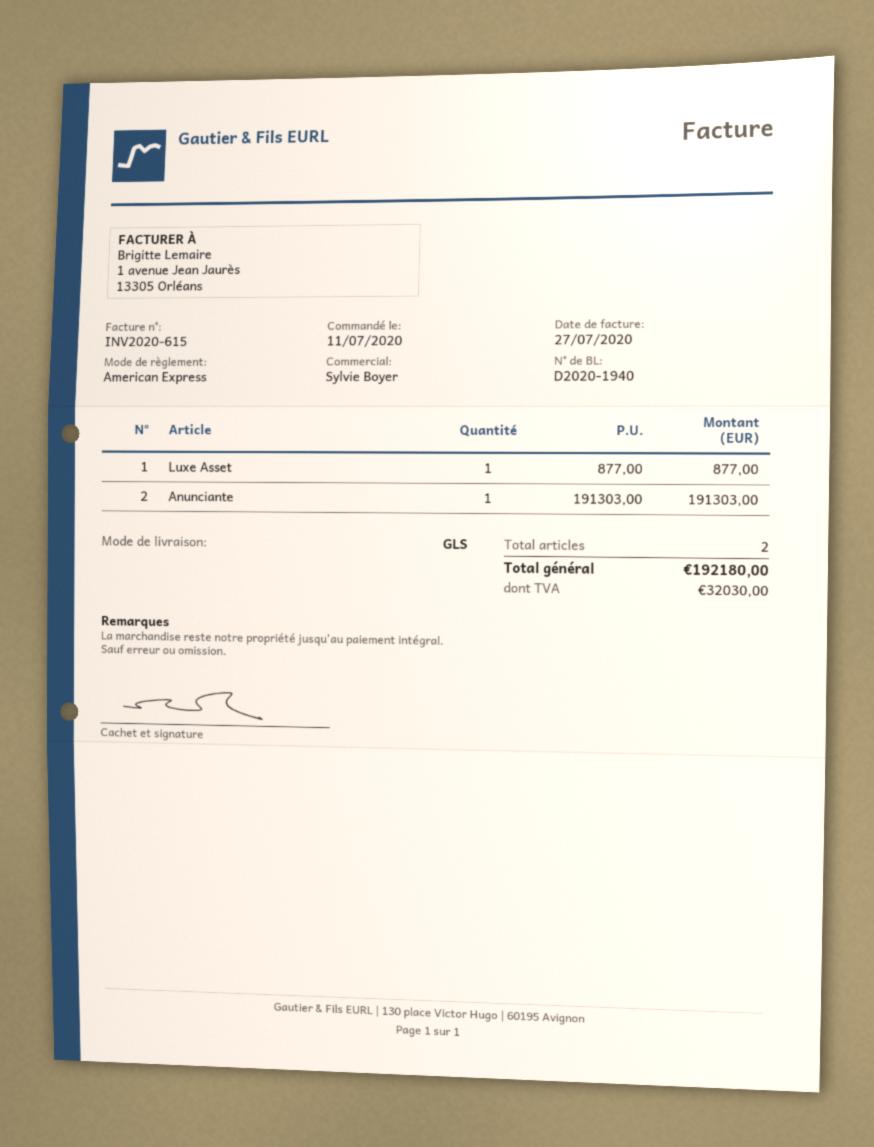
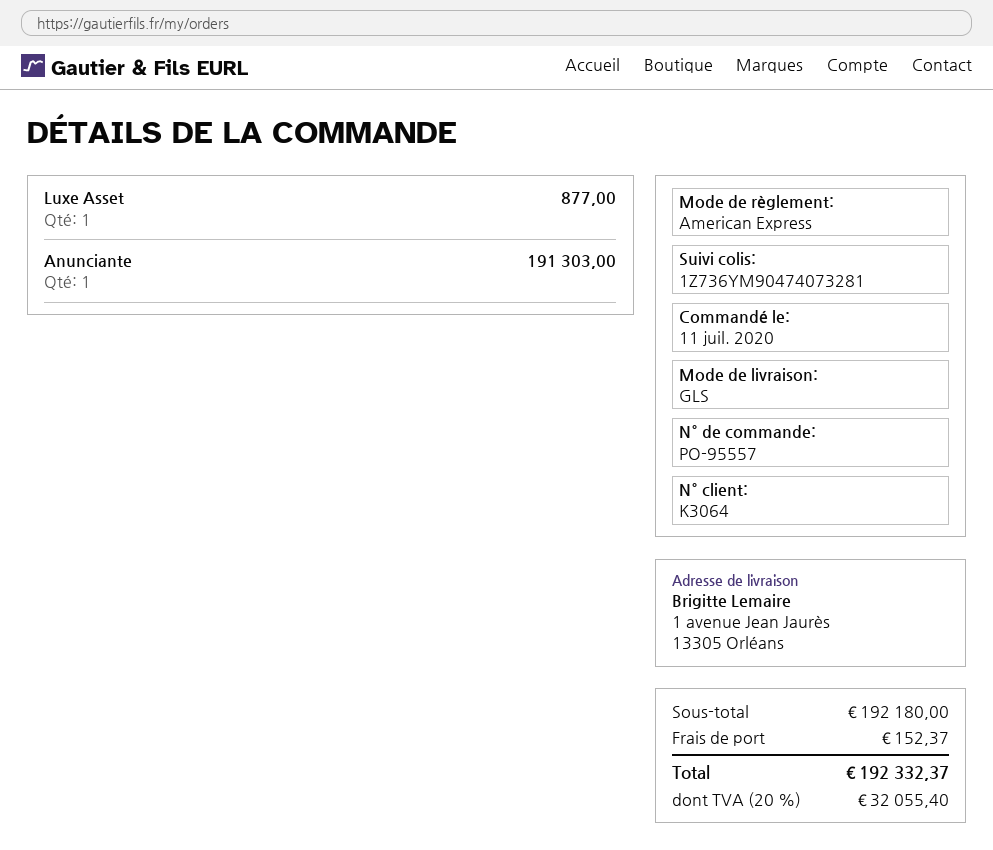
shipping: none -> 152.37
tax: 32030.00 -> 32055.40
total: 192180.00 -> 192332.37

